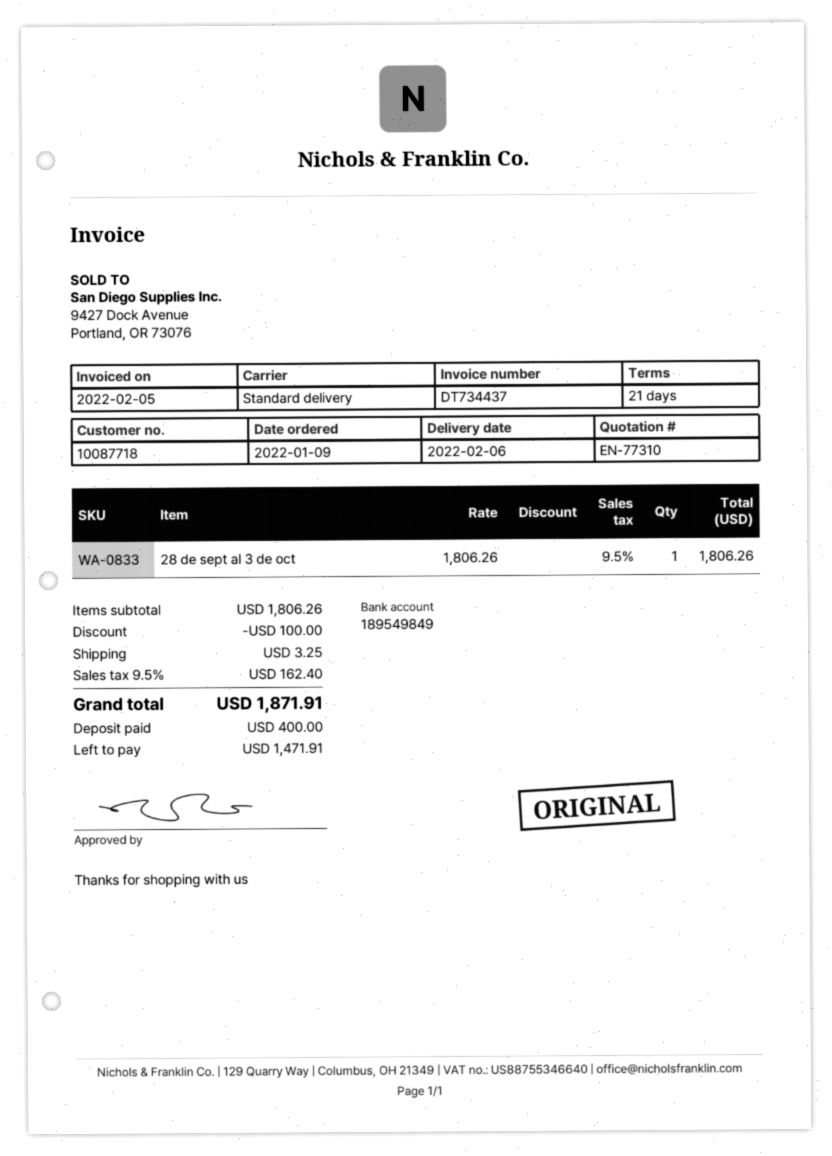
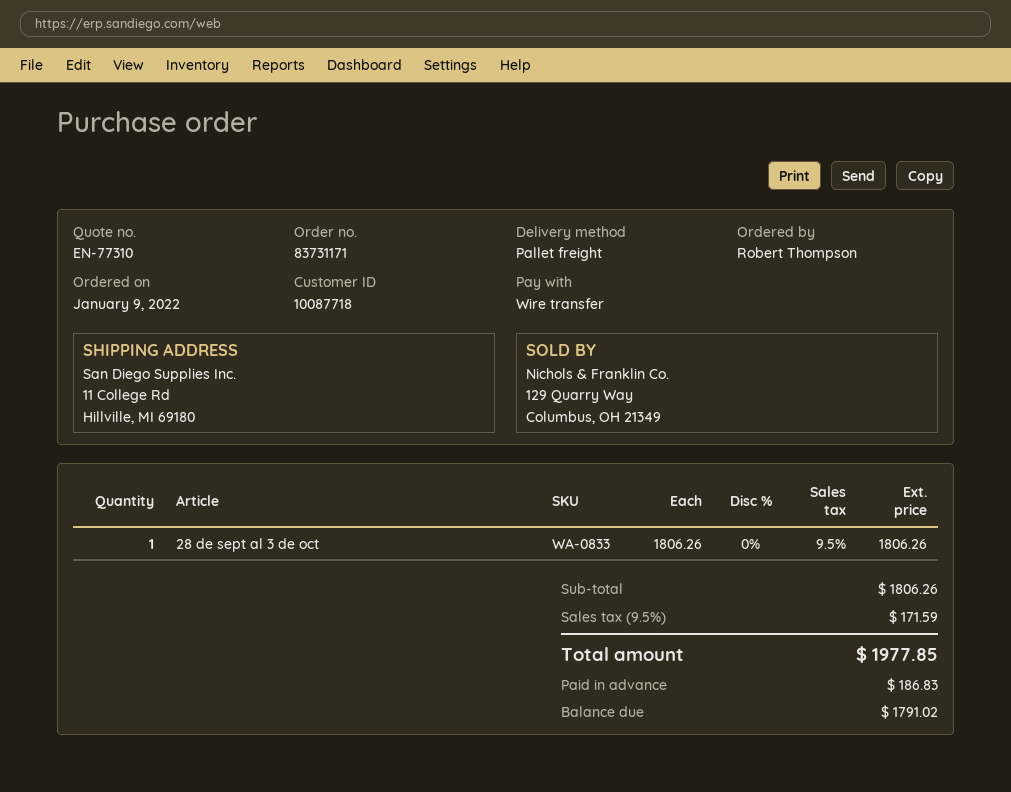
shipping method: standard -> pallet freight
discount: 100.00 -> none
shipping: 3.25 -> none
tax: 9.5% = 162.40 -> 9.5% = 171.59
total: 1871.91 -> 1977.85
deposit: 400.00 -> 186.83
balance: 1471.91 -> 1791.02

